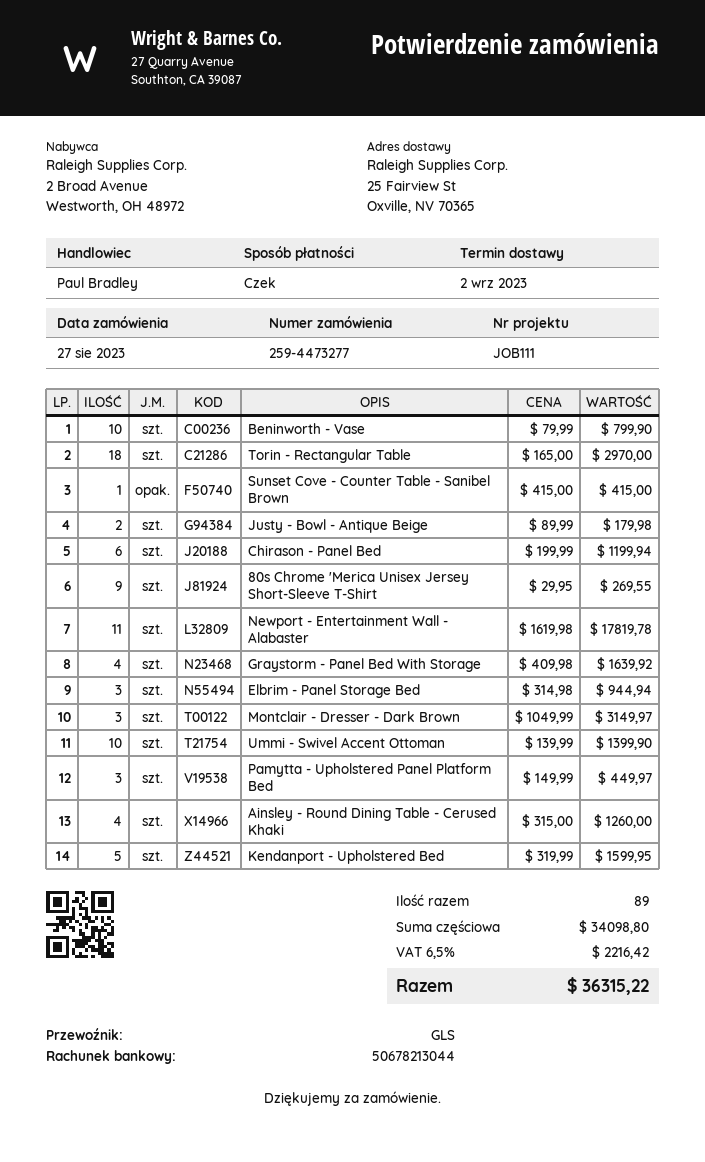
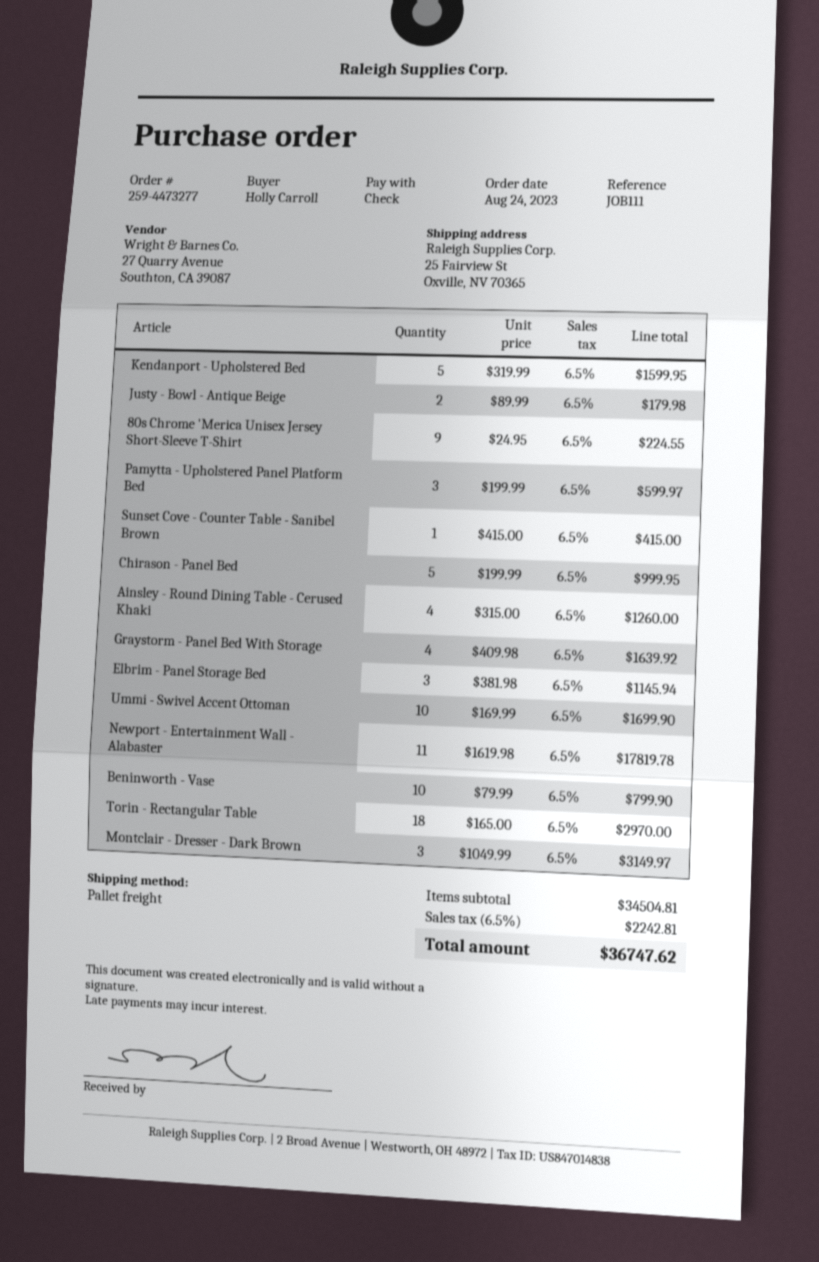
order date: 2023-08-27 -> 2023-08-24
shipping method: GLS -> pallet freight
Chirason - Panel Bed: 6 x 199.99 = 1199.94 -> 5 x 199.99 = 999.95
80s Chrome 'Merica Unisex Jersey Short-Sleeve T-Shirt: 9 x 29.95 = 269.55 -> 9 x 24.95 = 224.55
Elbrim - Panel Storage Bed: 3 x 314.98 = 944.94 -> 3 x 381.98 = 1145.94
Ummi - Swivel Accent Ottoman: 10 x 139.99 = 1399.90 -> 10 x 169.99 = 1699.90
Pamytta - Upholstered Panel Platform Bed: 3 x 149.99 = 449.97 -> 3 x 199.99 = 599.97
subtotal: 34098.80 -> 34504.81
tax: 6.5% = 2216.42 -> 6.5% = 2242.81
total: 36315.22 -> 36747.62

